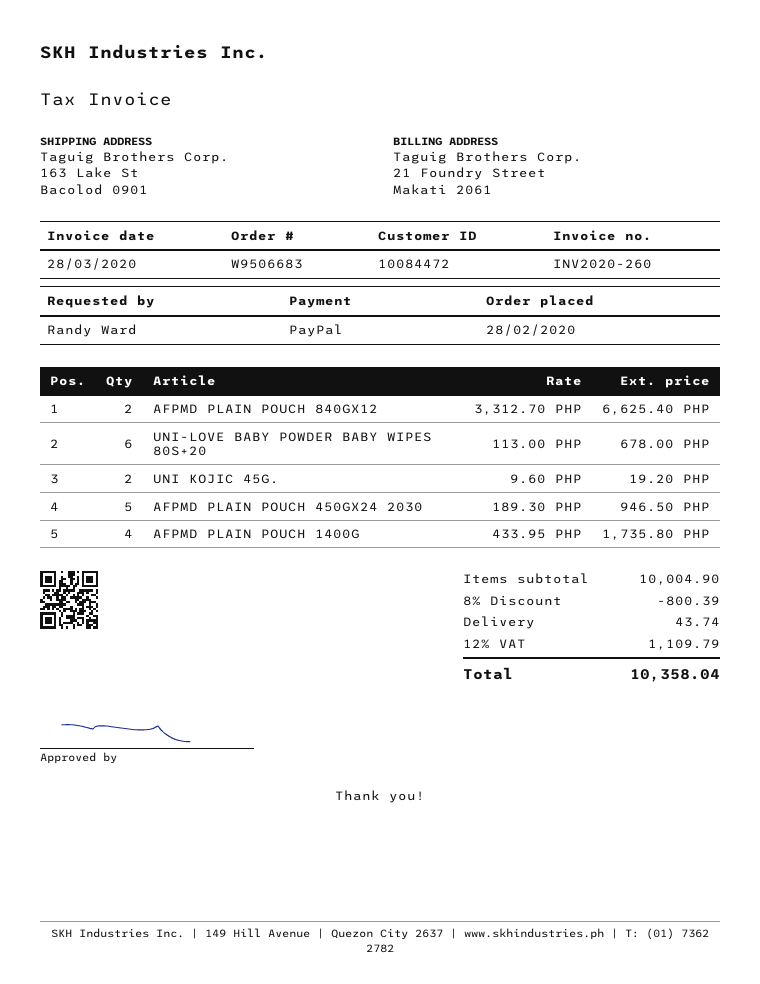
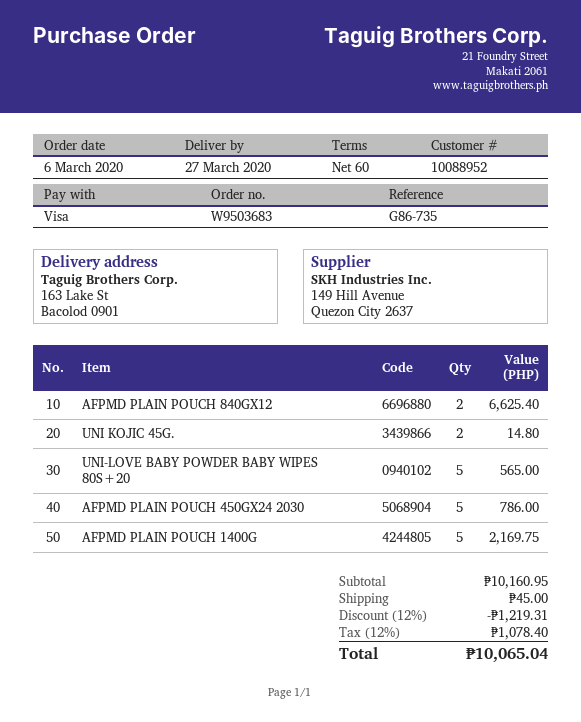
order number: W9506683 -> W9503683
order date: 2020-02-28 -> 2020-03-06
customer number: 10084472 -> 10088952
payment method: PayPal -> Visa
UNI-LOVE BABY POWDER BABY WIPES 80S+20: 6 for 678.00 -> 5 for 565.00
UNI KOJIC 45G.: 2 for 19.20 -> 2 for 14.80
AFPMD PLAIN POUCH 450GX24 2030: 5 for 946.50 -> 5 for 786.00
AFPMD PLAIN POUCH 1400G: 4 for 1735.80 -> 5 for 2169.75
subtotal: 10004.90 -> 10160.95
discount: 8% = 800.39 -> 12% = 1219.31
shipping: 43.74 -> 45.00
tax: 12% = 1109.79 -> 12% = 1078.40
total: 10358.04 -> 10065.04

